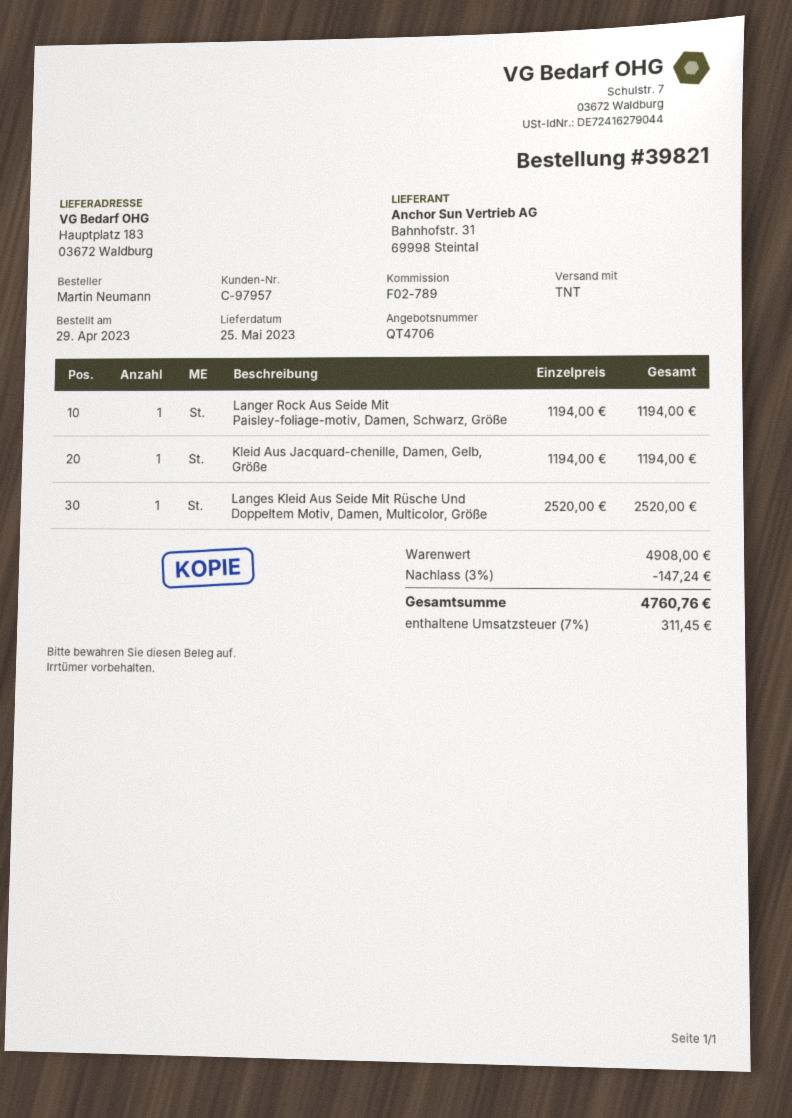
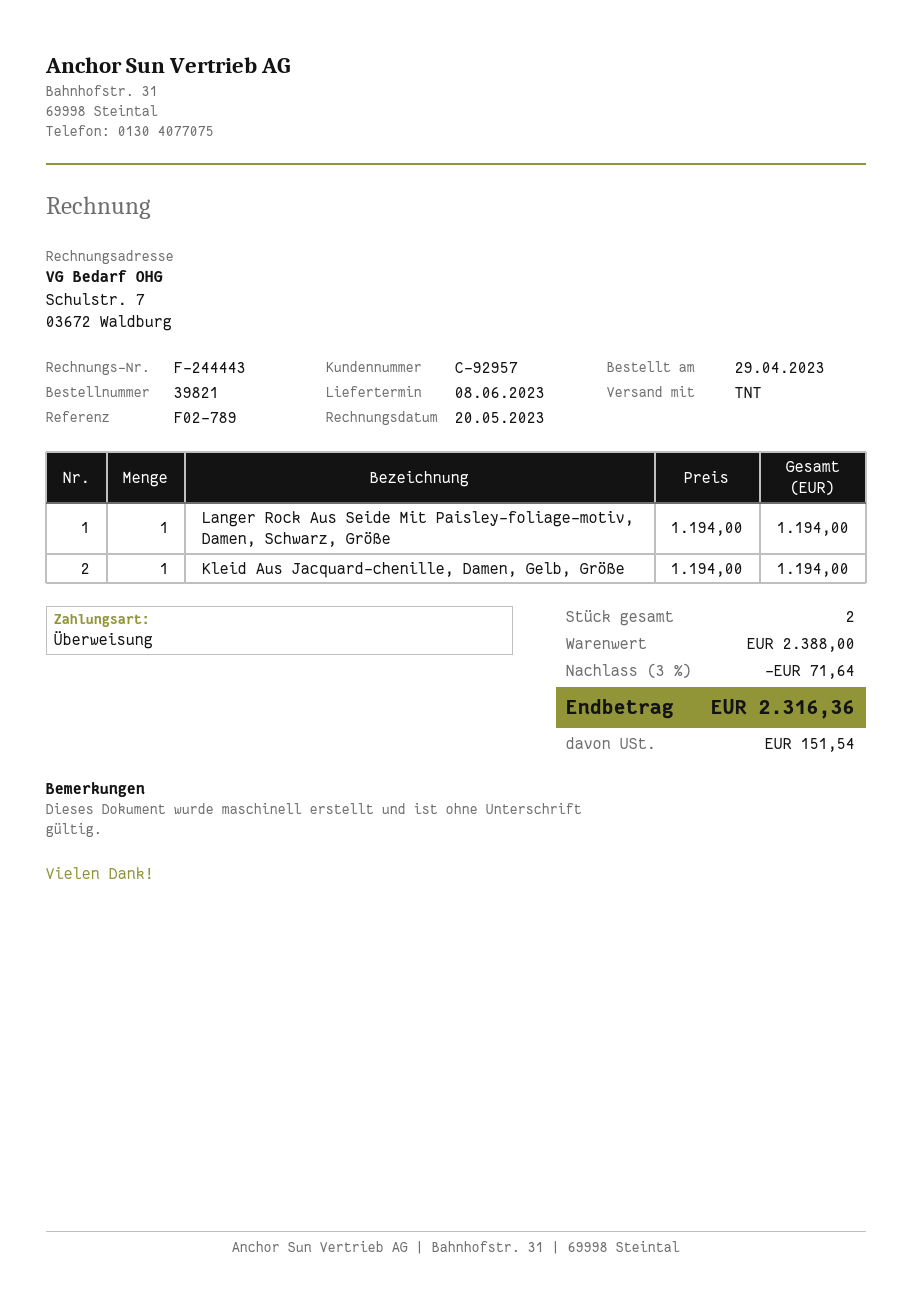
delivery date: 2023-05-25 -> 2023-06-08
customer number: C-97957 -> C-92957
Langes Kleid Aus Seide Mit Rüsche Und Doppeltem Motiv, Damen, Multicolor, Größe: 1 x 2520.00 = 2520.00 -> none
subtotal: 4908.00 -> 2388.00
discount: 3% = 147.24 -> 3% = 71.64
tax: 311.45 -> 151.54
total: 4760.76 -> 2316.36

